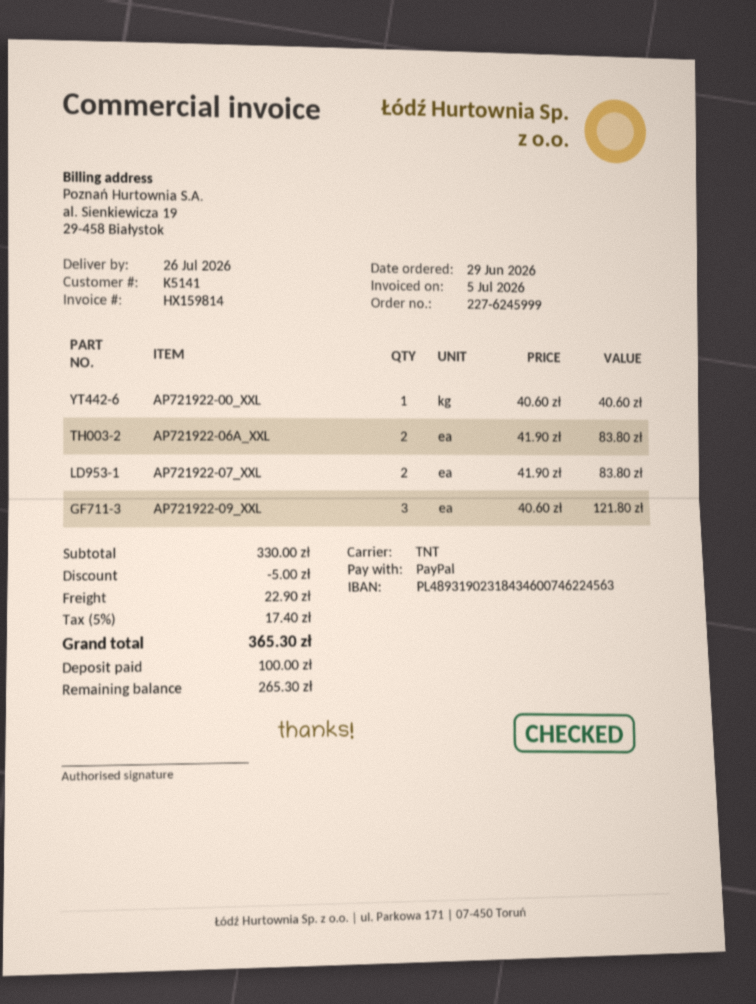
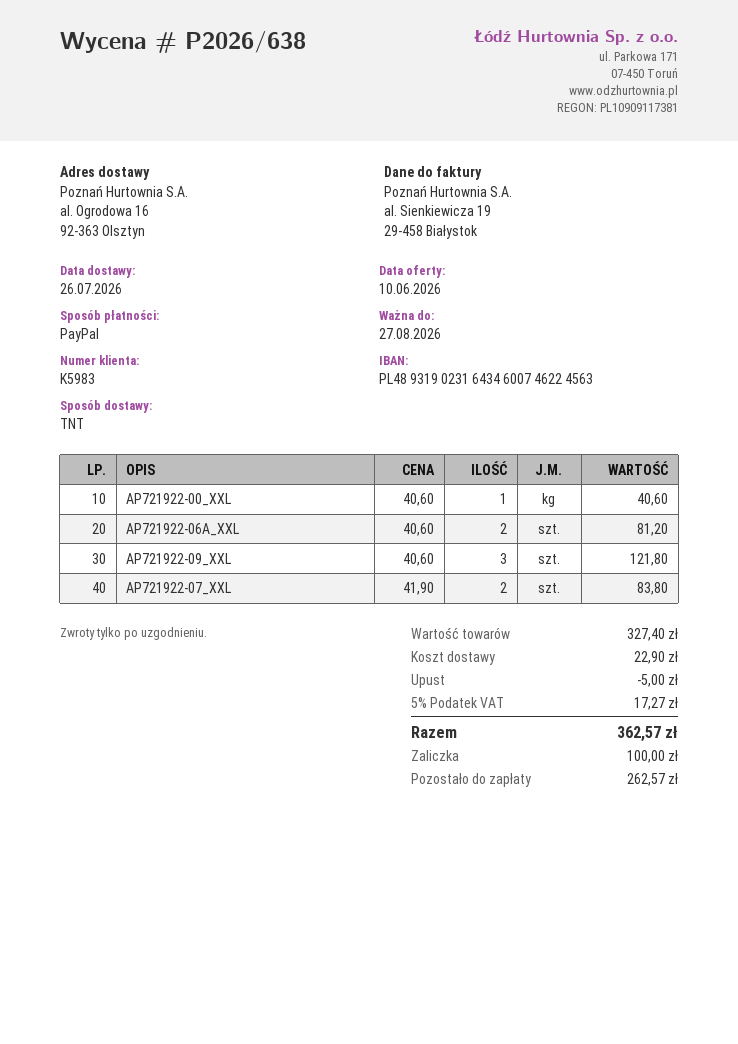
customer number: K5141 -> K5983
bank account: PL48931902318434600746224563 -> PL48931902316434600746224563
AP721922-06A_XXL: 2 x 41.90 = 83.80 -> 2 x 40.60 = 81.20
subtotal: 330.00 -> 327.40
tax: 5% = 17.40 -> 5% = 17.27
total: 365.30 -> 362.57
balance: 265.30 -> 262.57

